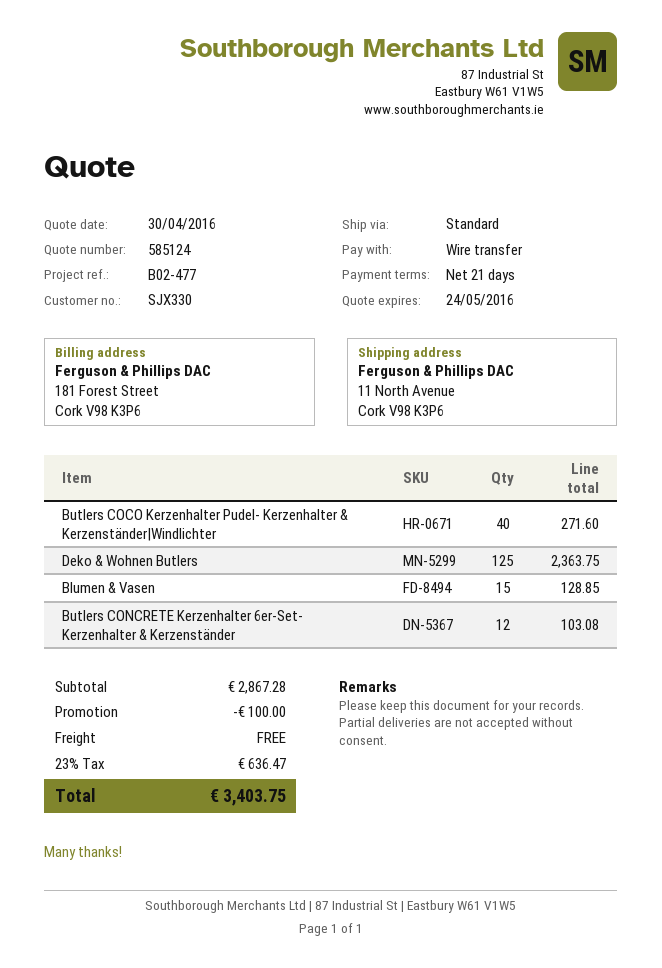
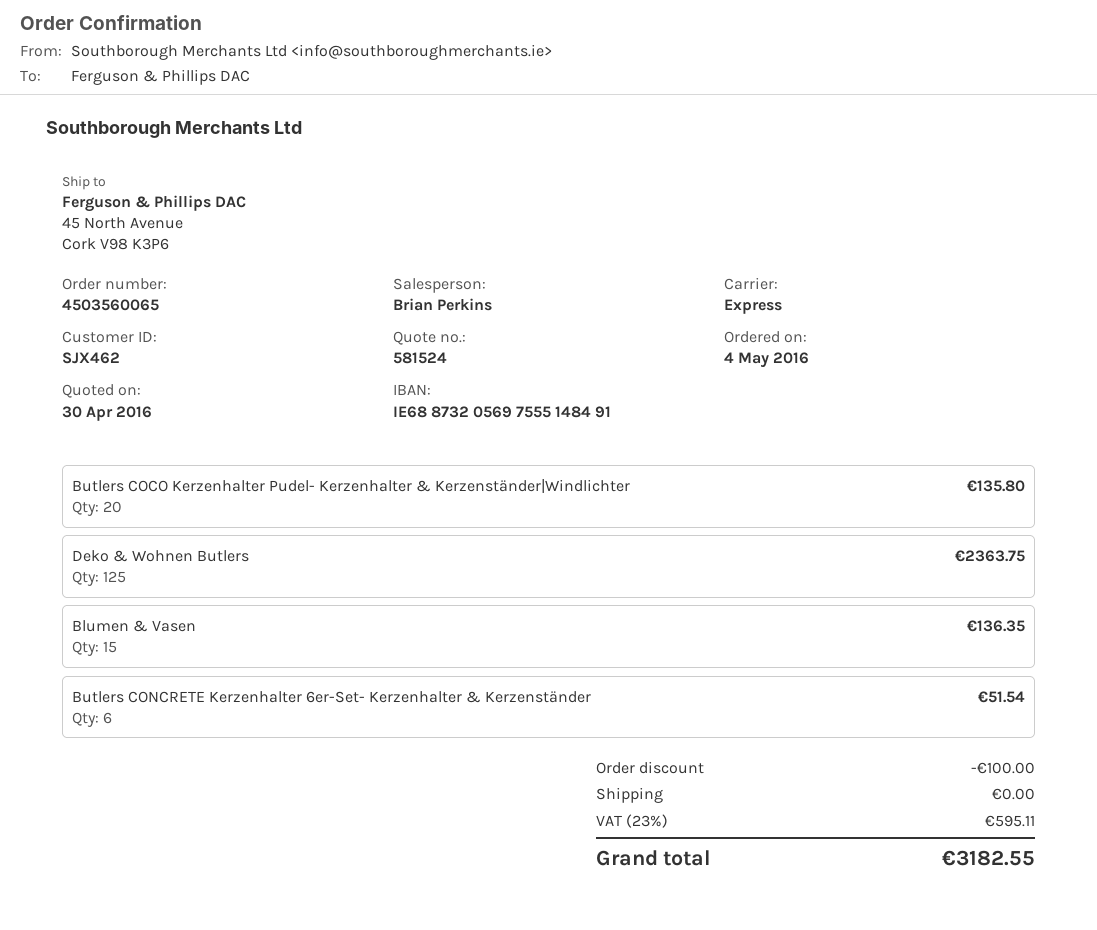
quote number: 585124 -> 581524
customer number: SJX330 -> SJX462
shipping method: standard -> express
ship to: 11 North Avenue, Cork V98 K3P6 -> 45 North Avenue, Cork V98 K3P6
Butlers COCO Kerzenhalter Pudel- Kerzenhalter & Kerzenständer|Windlichter: 40 for 271.60 -> 20 for 135.80
Blumen & Vasen: 15 for 128.85 -> 15 for 136.35
Butlers CONCRETE Kerzenhalter 6er-Set- Kerzenhalter & Kerzenständer: 12 for 103.08 -> 6 for 51.54
tax: 23% = 636.47 -> 23% = 595.11
total: 3403.75 -> 3182.55

